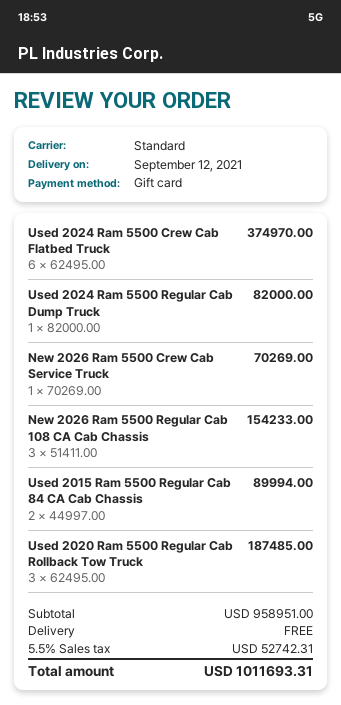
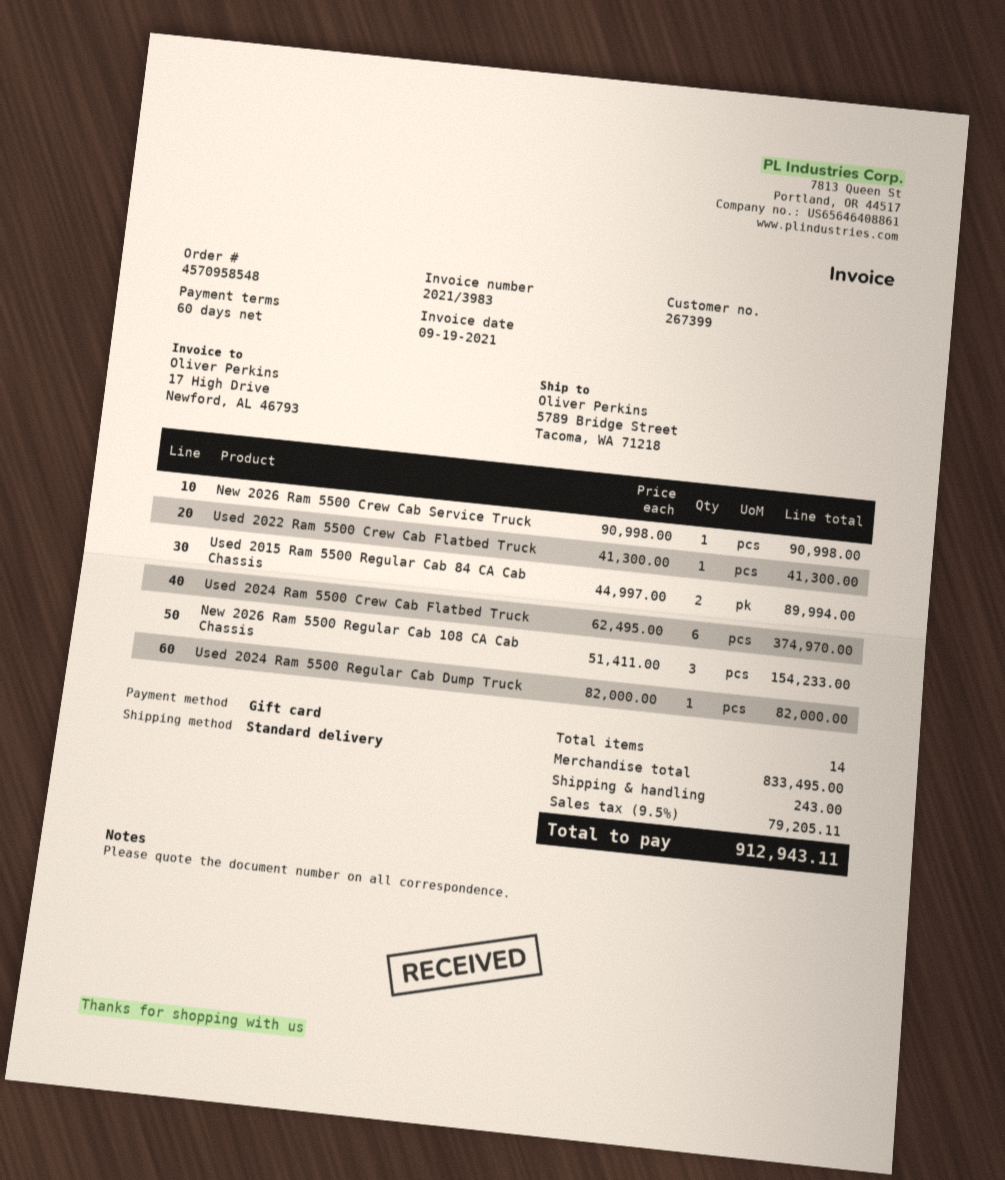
New 2026 Ram 5500 Crew Cab Service Truck: 1 x 70269.00 = 70269.00 -> 1 x 90998.00 = 90998.00
Used 2020 Ram 5500 Regular Cab Rollback Tow Truck: 3 x 62495.00 = 187485.00 -> none
Used 2022 Ram 5500 Crew Cab Flatbed Truck: none -> 1 x 41300.00 = 41300.00
subtotal: 958951.00 -> 833495.00
shipping: 0.00 -> 243.00
tax: 5.5% = 52742.31 -> 9.5% = 79205.11
total: 1011693.31 -> 912943.11

